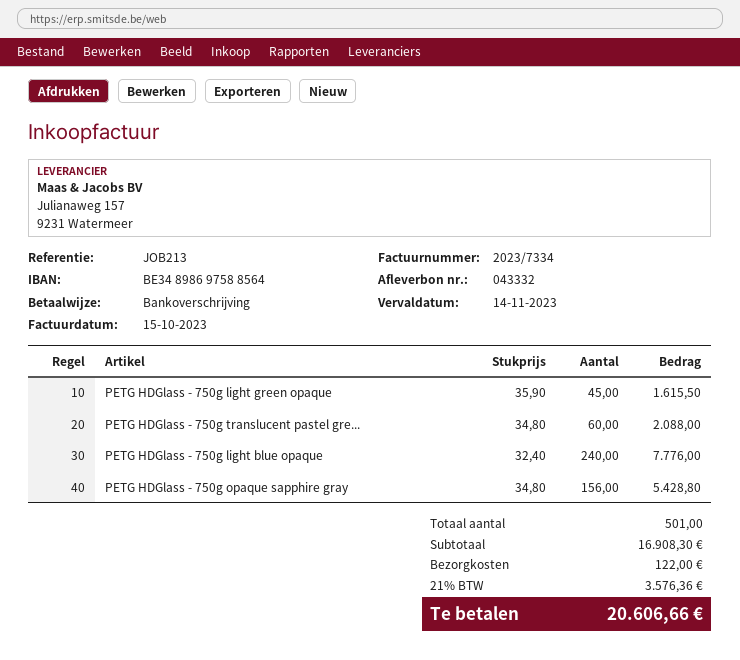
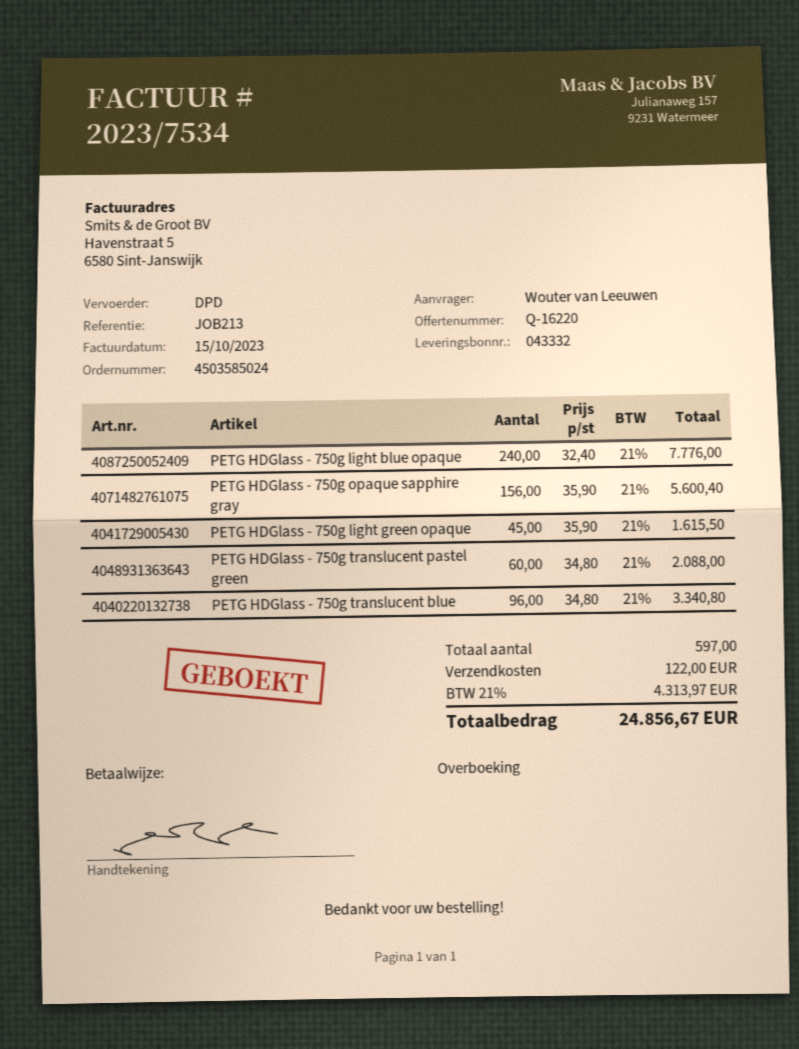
invoice number: 2023/7334 -> 2023/7534
PETG HDGlass - 750g opaque sapphire gray: 156 x 34.80 = 5428.80 -> 156 x 35.90 = 5600.40
PETG HDGlass - 750g translucent blue: none -> 96 x 34.80 = 3340.80
total quantity: 501 -> 597
tax: 21% = 3576.36 -> 21% = 4313.97
total: 20606.66 -> 24856.67

